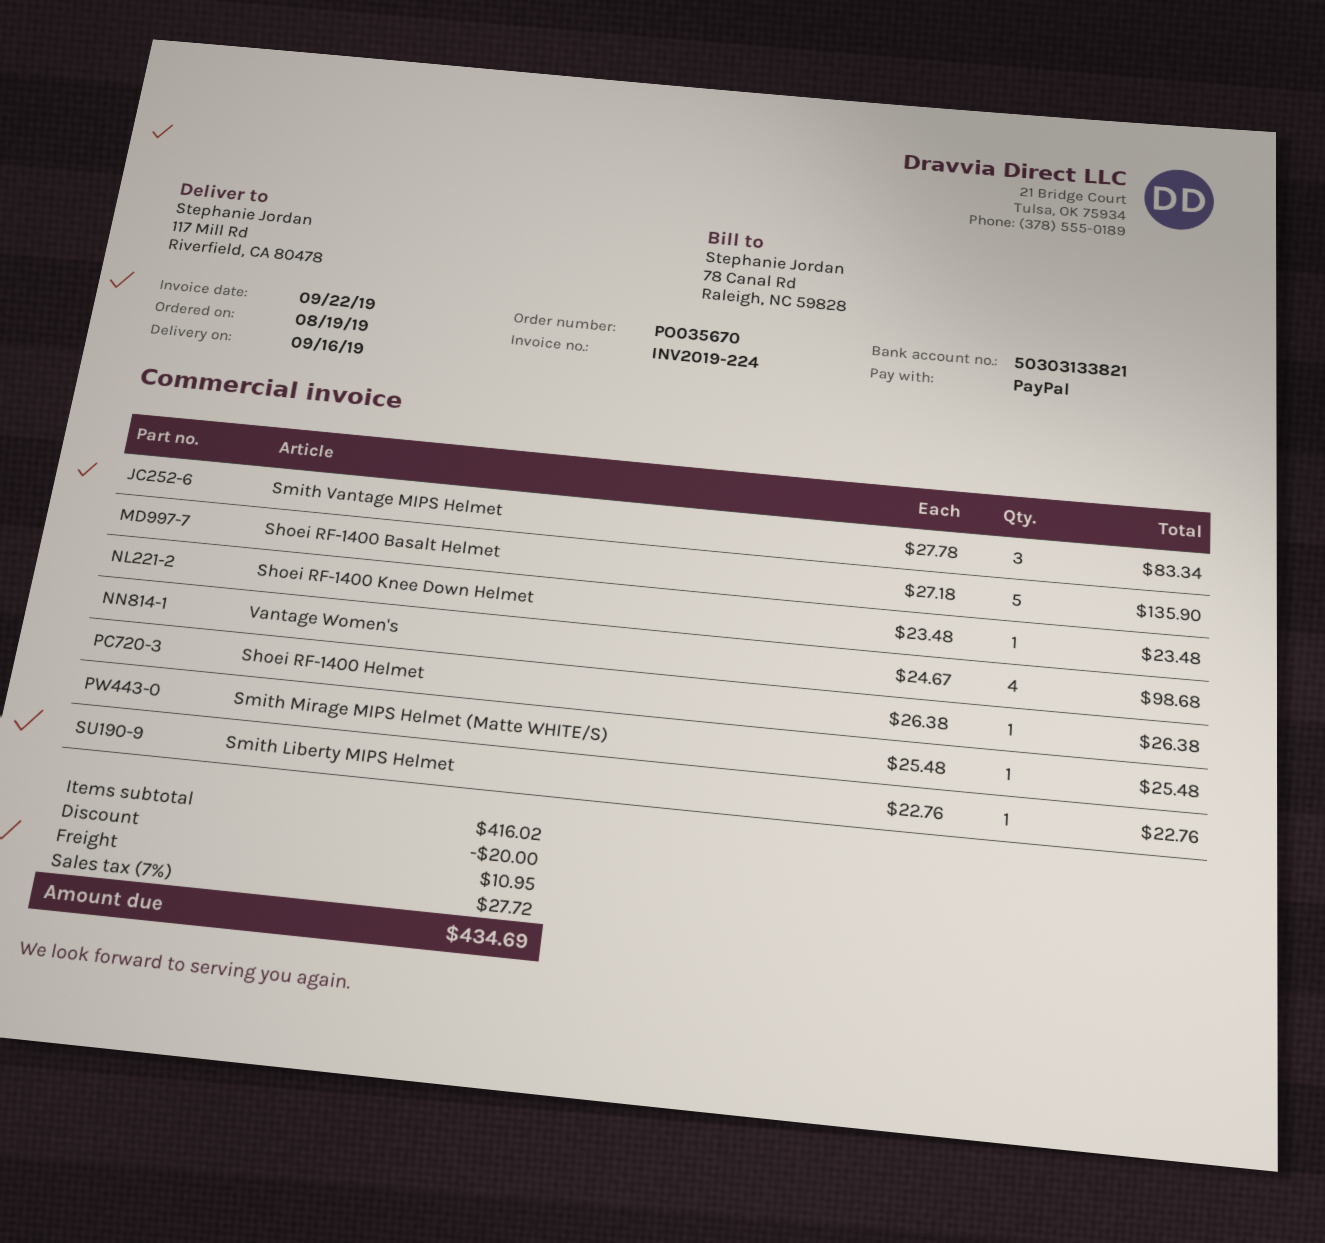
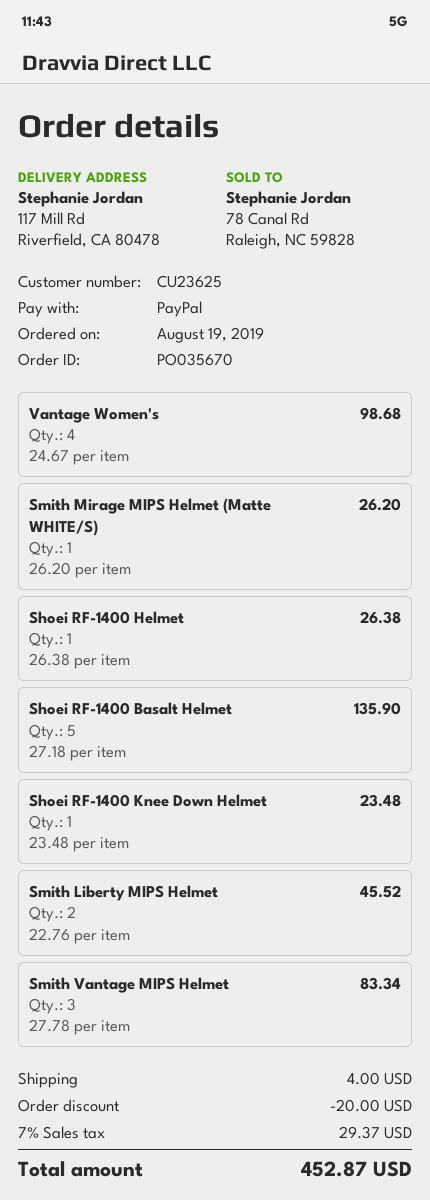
Smith Mirage MIPS Helmet (Matte WHITE/S): 1 x 25.48 = 25.48 -> 1 x 26.20 = 26.20
Smith Liberty MIPS Helmet: 1 x 22.76 = 22.76 -> 2 x 22.76 = 45.52
shipping: 10.95 -> 4.00
tax: 7% = 27.72 -> 7% = 29.37
total: 434.69 -> 452.87

